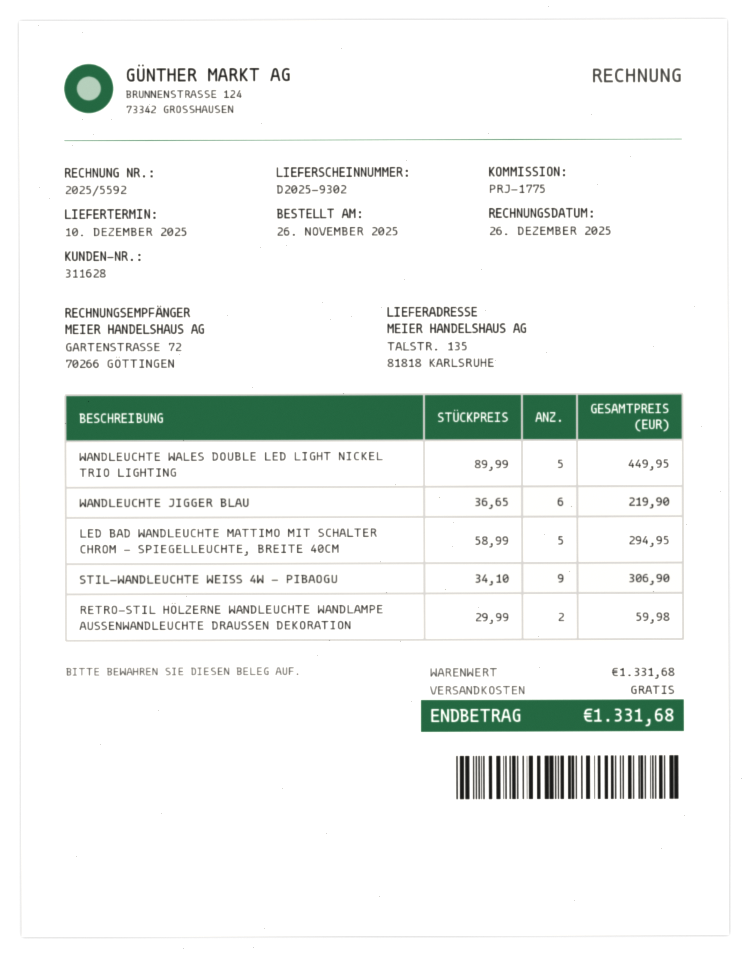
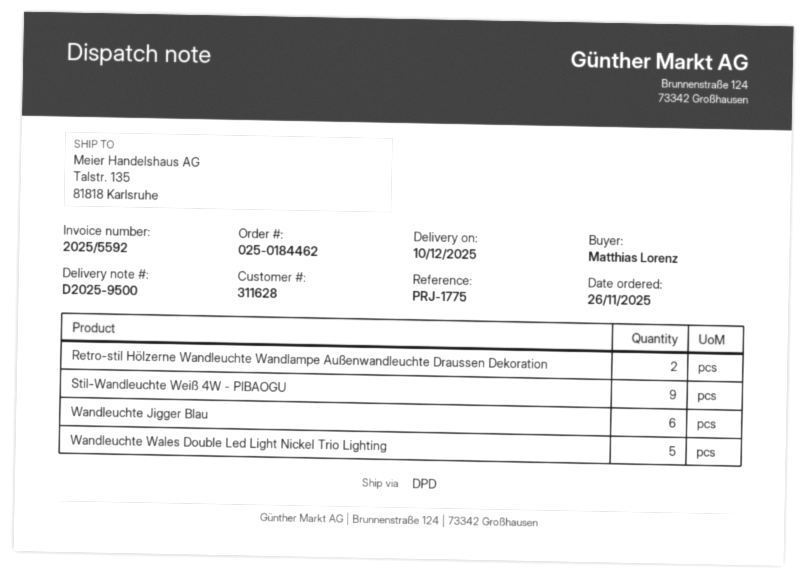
delivery note number: D2025-9302 -> D2025-9500
LED BAD WANDLEUCHTE MATTIMO MIT SCHALTER CHROM - SPIEGELLEUCHTE, BREITE 40CM: 5 -> none

